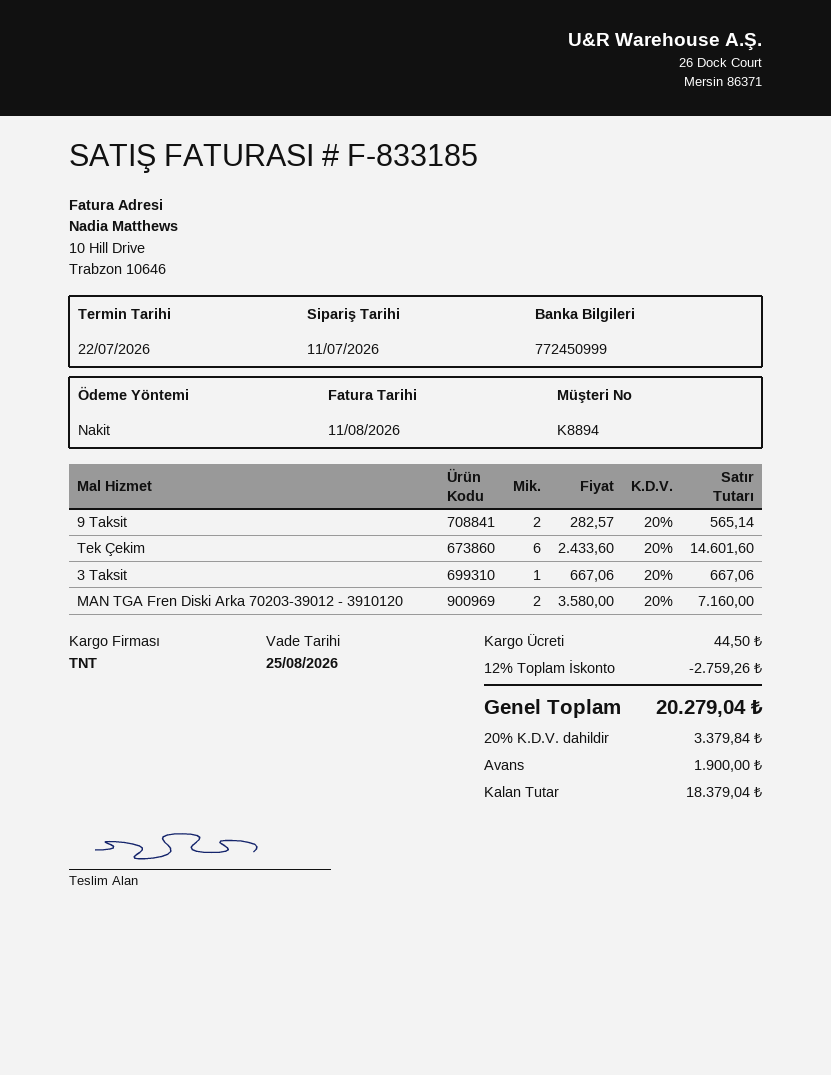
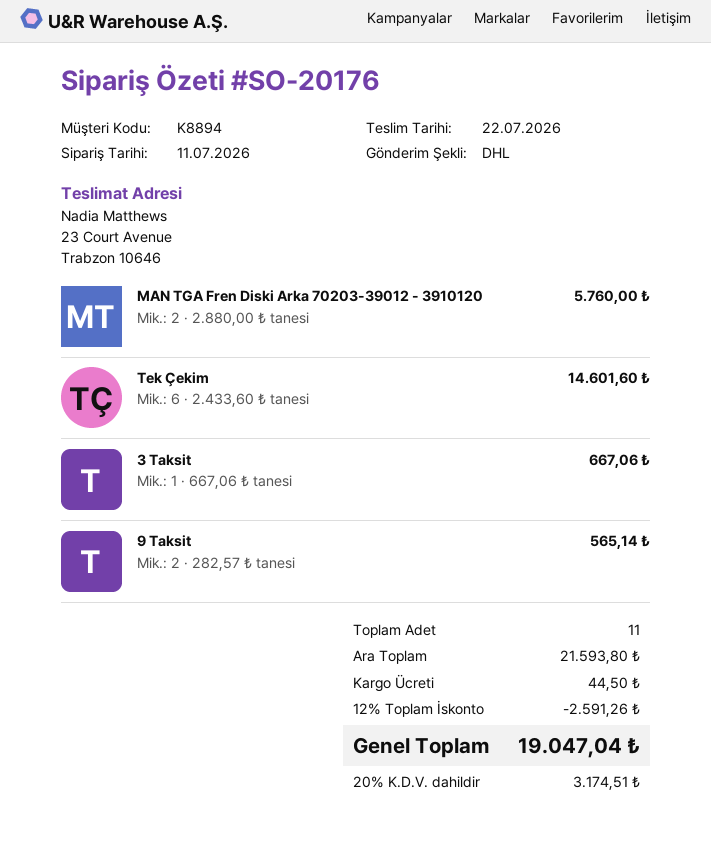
shipping method: TNT -> DHL
MAN TGA Fren Diski Arka 70203-39012 - 3910120: 2 x 3580.00 = 7160.00 -> 2 x 2880.00 = 5760.00
discount: 12% = 2759.26 -> 12% = 2591.26
tax: 20% = 3379.84 -> 20% = 3174.51
total: 20279.04 -> 19047.04

